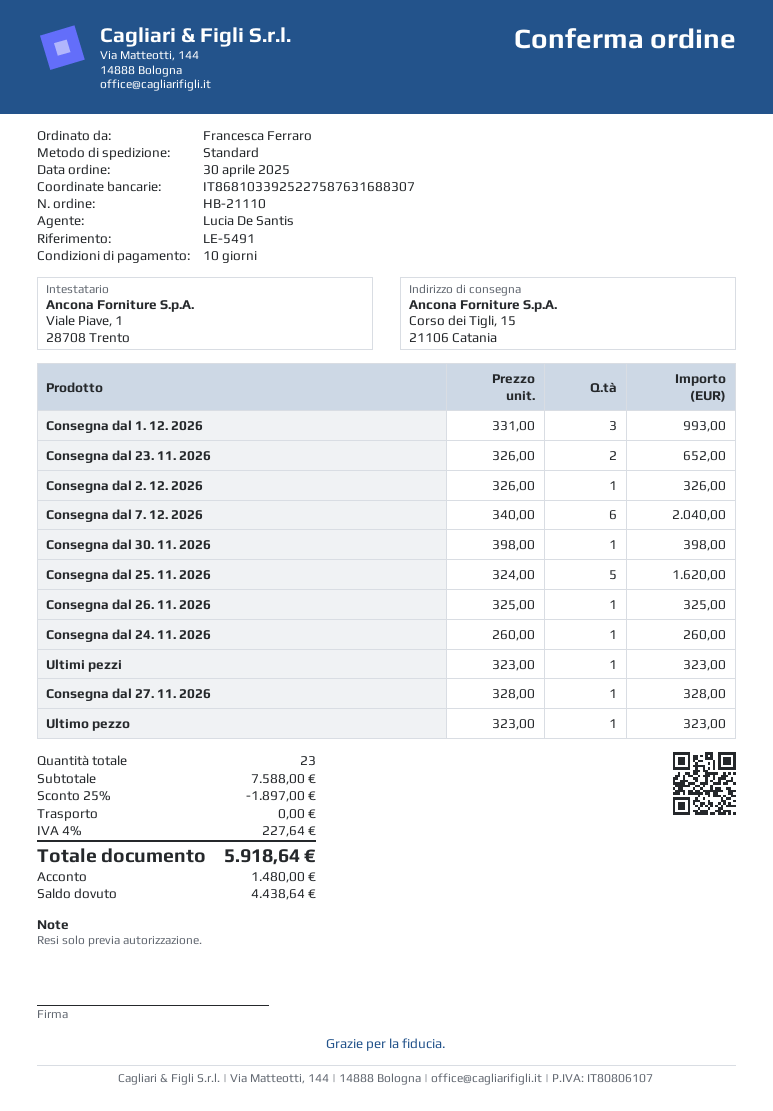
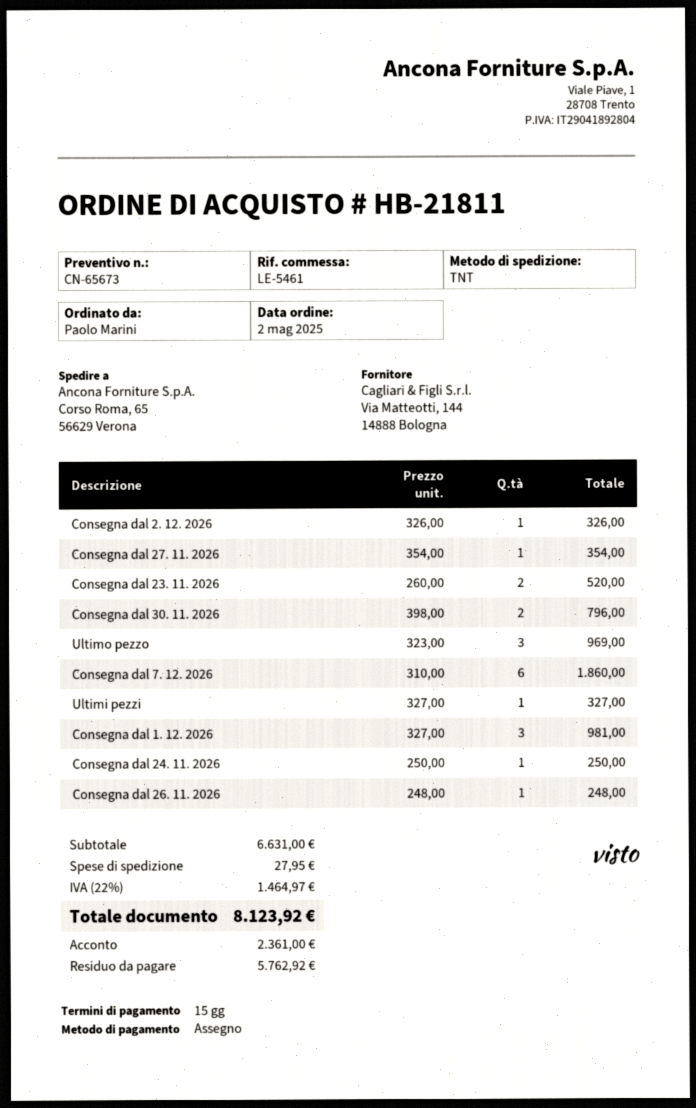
order number: HB-21110 -> HB-21811
order date: 2025-04-30 -> 2025-05-02
payment terms: 10 days -> 15 days
reference: LE-5491 -> LE-5461
ordered by: Francesca Ferraro -> Paolo Marini
shipping method: standard -> TNT
ship to: Corso dei Tigli, 15, 21106 Catania -> Corso Roma, 65, 56629 Verona
Consegna dal 1. 12. 2026: 3 x 331.00 = 993.00 -> 3 x 327.00 = 981.00
Consegna dal 23. 11. 2026: 2 x 326.00 = 652.00 -> 2 x 260.00 = 520.00
Consegna dal 7. 12. 2026: 6 x 340.00 = 2040.00 -> 6 x 310.00 = 1860.00
Consegna dal 30. 11. 2026: 1 x 398.00 = 398.00 -> 2 x 398.00 = 796.00
Consegna dal 25. 11. 2026: 5 x 324.00 = 1620.00 -> none
Consegna dal 26. 11. 2026: 1 x 325.00 = 325.00 -> 1 x 248.00 = 248.00
Consegna dal 24. 11. 2026: 1 x 260.00 = 260.00 -> 1 x 250.00 = 250.00
Ultimi pezzi: 1 x 323.00 = 323.00 -> 1 x 327.00 = 327.00
Consegna dal 27. 11. 2026: 1 x 328.00 = 328.00 -> 1 x 354.00 = 354.00
Ultimo pezzo: 1 x 323.00 = 323.00 -> 3 x 323.00 = 969.00
subtotal: 7588.00 -> 6631.00
discount: 25% = 1897.00 -> none
shipping: 0.00 -> 27.95
tax: 4% = 227.64 -> 22% = 1464.97
total: 5918.64 -> 8123.92
deposit: 1480.00 -> 2361.00
balance: 4438.64 -> 5762.92

